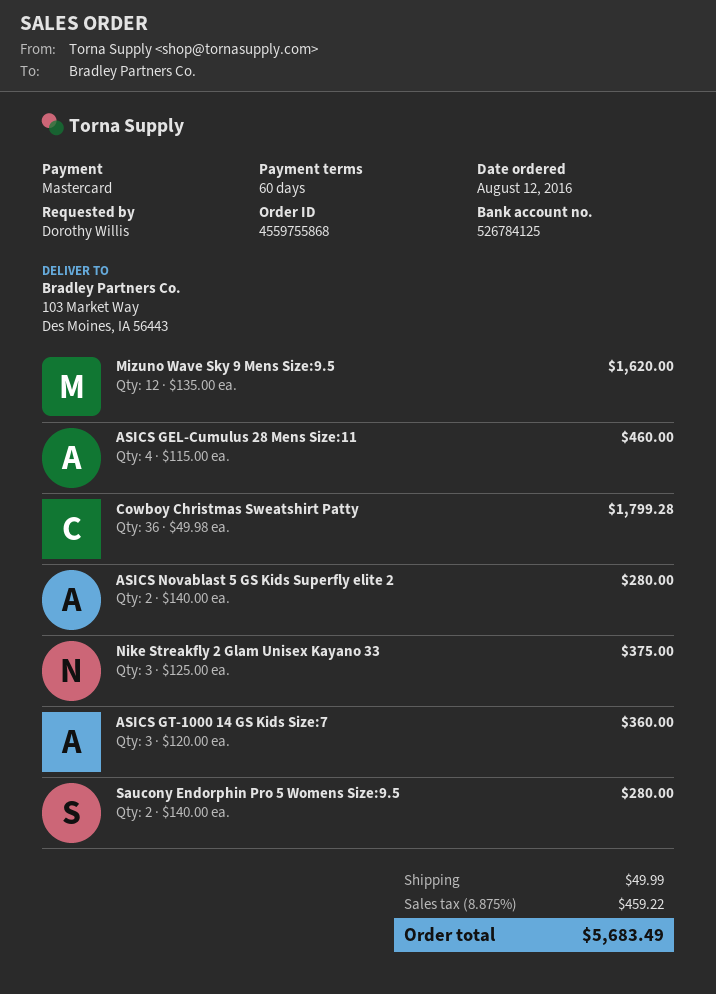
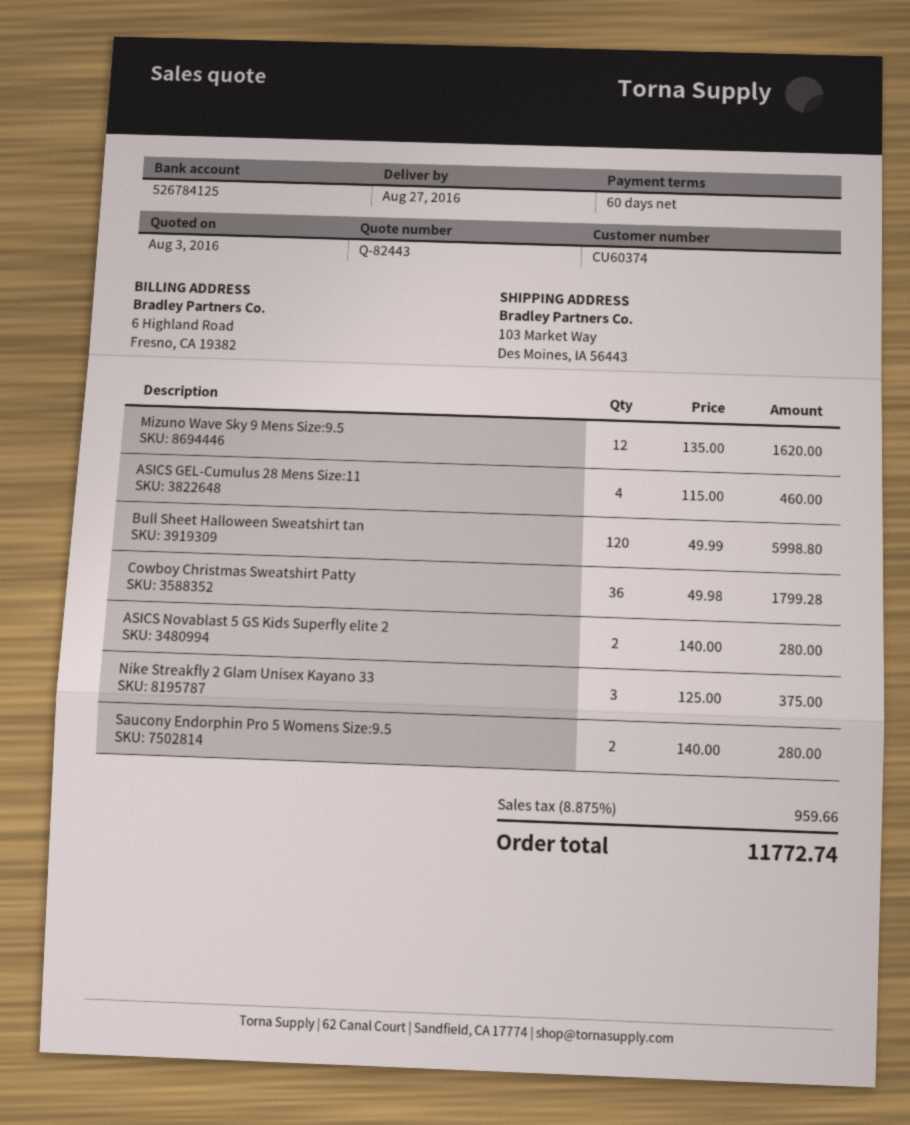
ASICS GT-1000 14 GS Kids Size:7: 3 x 120.00 = 360.00 -> none
Bull Sheet Halloween Sweatshirt tan: none -> 120 x 49.99 = 5998.80
shipping: 49.99 -> none
tax: 8.875% = 459.22 -> 8.875% = 959.66
total: 5683.49 -> 11772.74

